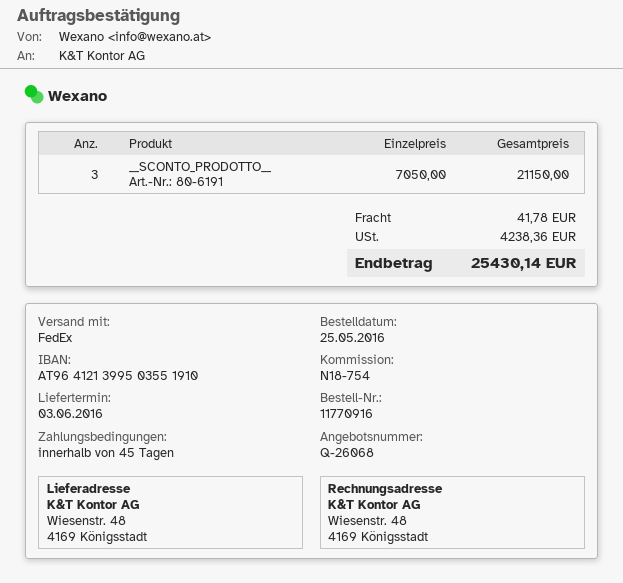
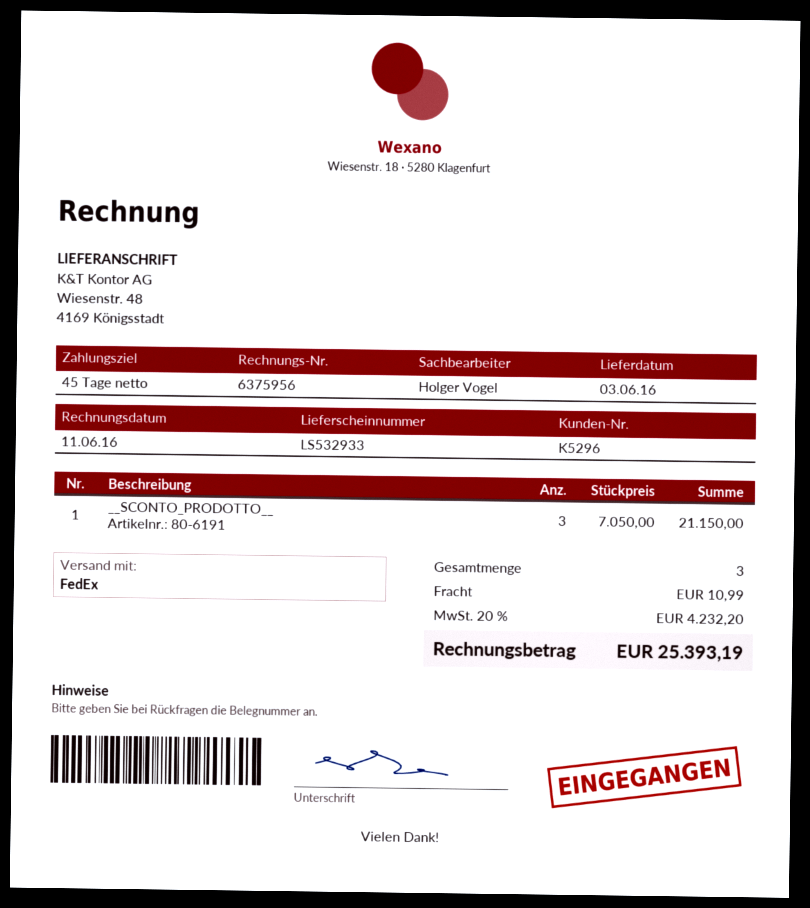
shipping: 41.78 -> 10.99
tax: 4238.36 -> 4232.20
total: 25430.14 -> 25393.19

